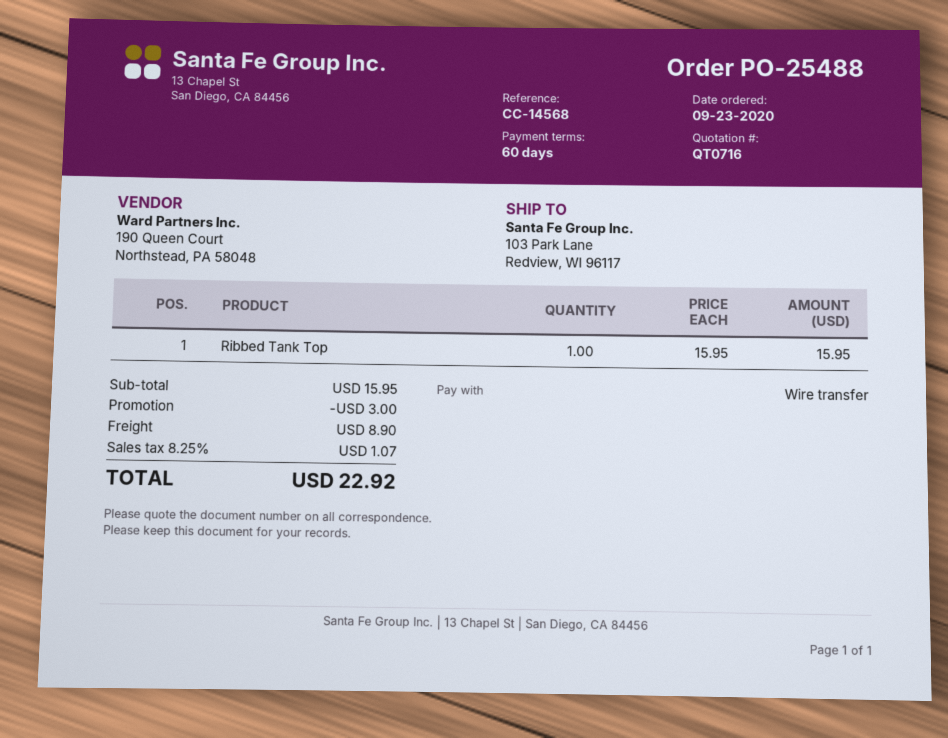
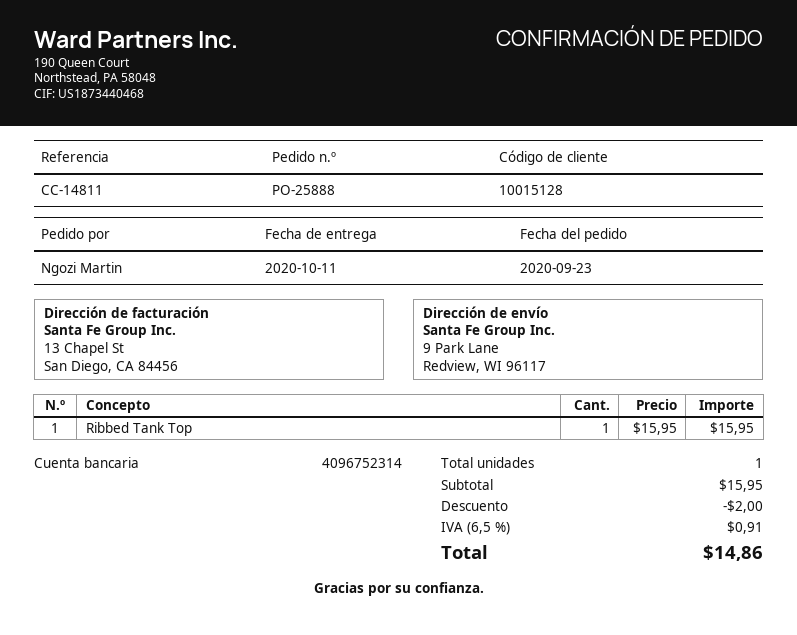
order number: PO-25488 -> PO-25888
reference: CC-14568 -> CC-14811
ship to: 103 Park Lane, Redview, WI 96117 -> 9 Park Lane, Redview, WI 96117
discount: 3.00 -> 2.00
shipping: 8.90 -> none
tax: 8.25% = 1.07 -> 6.5% = 0.91
total: 22.92 -> 14.86

